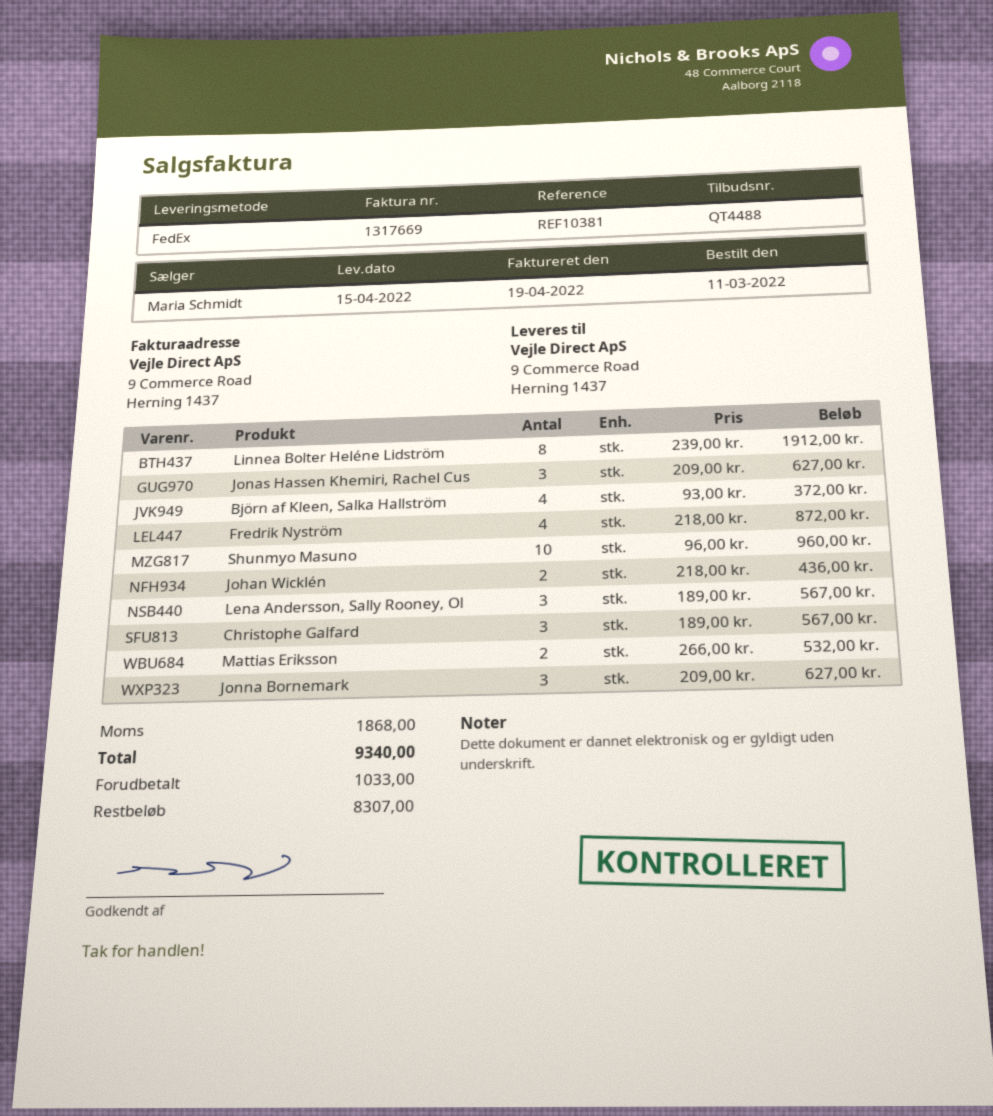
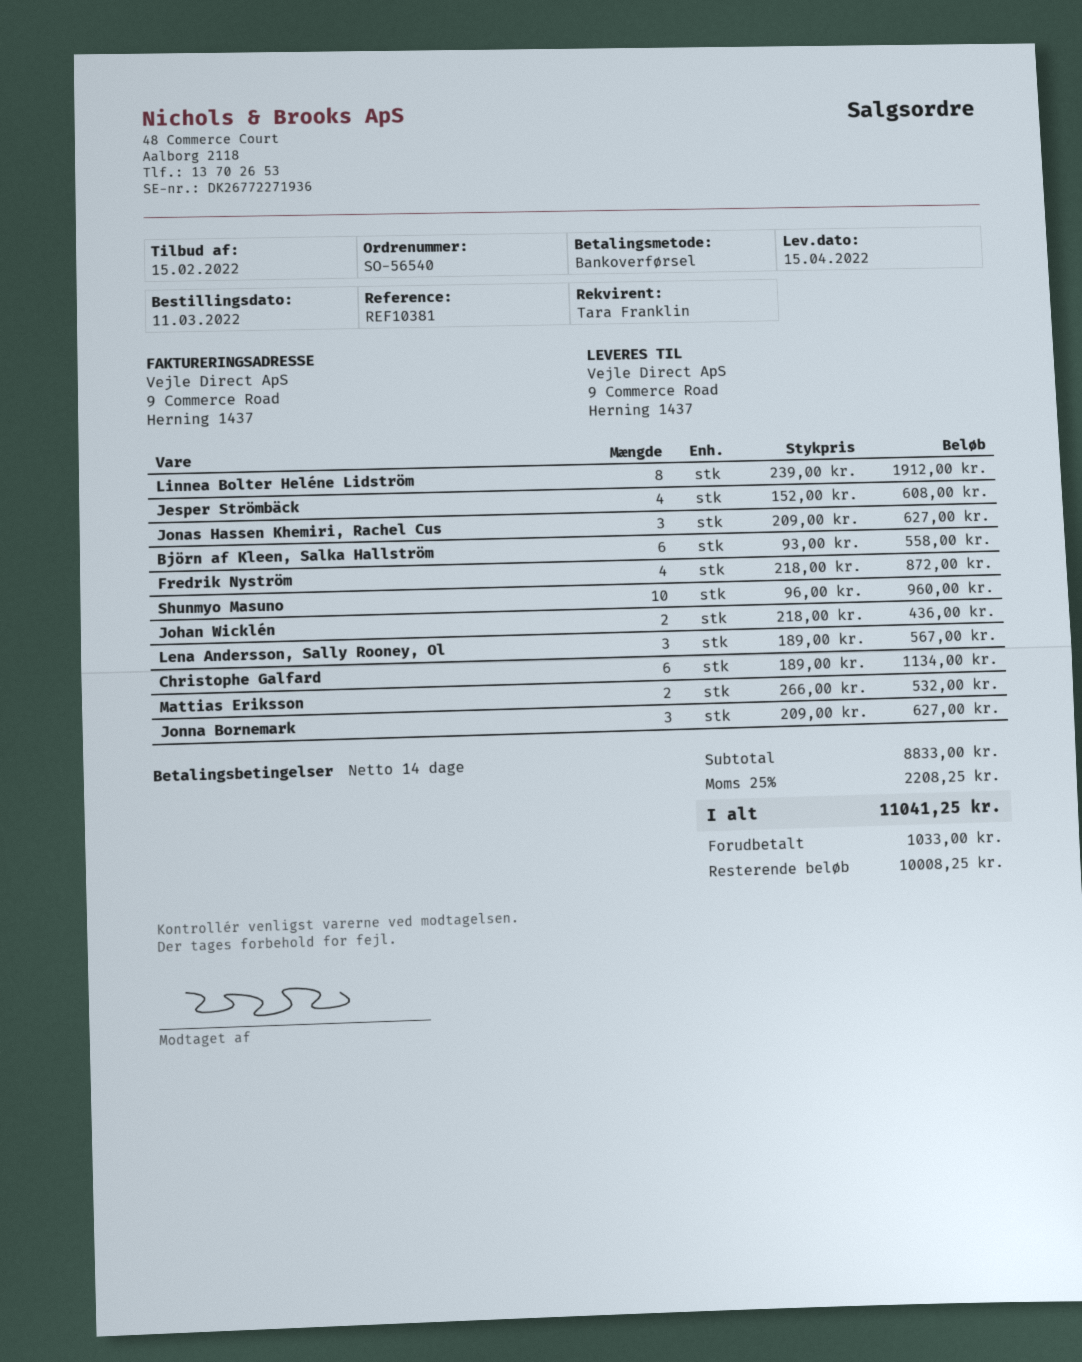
Björn af Kleen, Salka Hallström: 4 x 93.00 = 372.00 -> 6 x 93.00 = 558.00
Christophe Galfard: 3 x 189.00 = 567.00 -> 6 x 189.00 = 1134.00
Jesper Strömbäck: none -> 4 x 152.00 = 608.00
tax: 1868.00 -> 2208.25
total: 9340.00 -> 11041.25
balance: 8307.00 -> 10008.25

